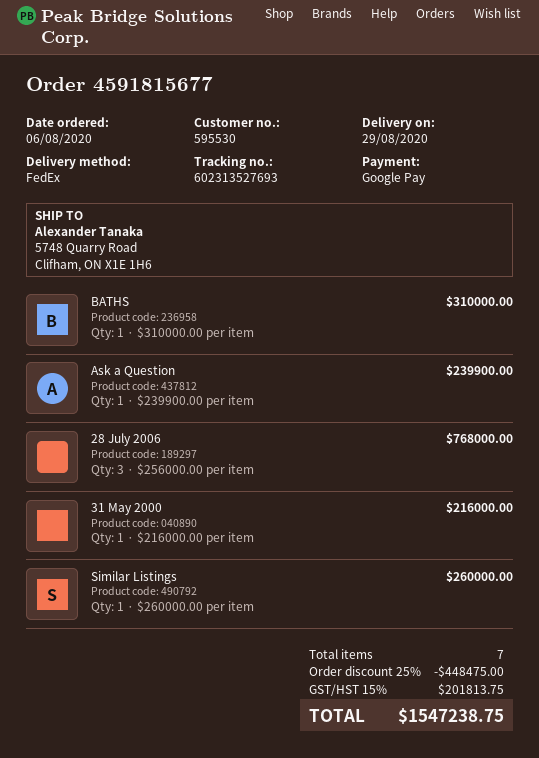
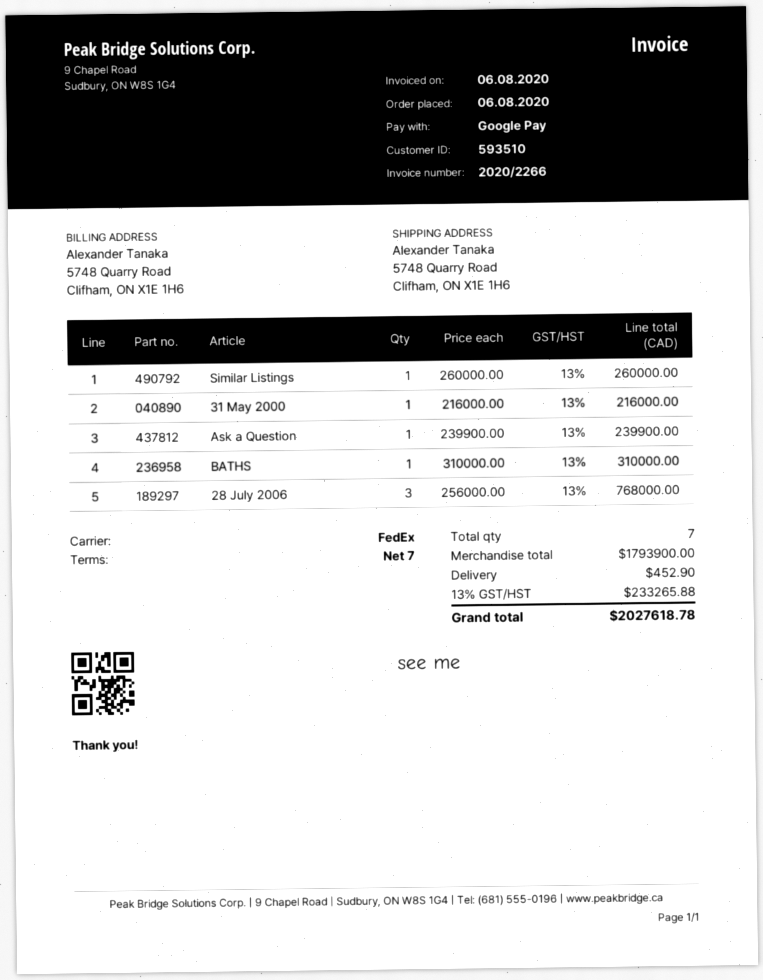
customer number: 595530 -> 593510
discount: 25% = 448475.00 -> none
shipping: none -> 452.90
tax: 15% = 201813.75 -> 13% = 233265.88
total: 1547238.75 -> 2027618.78

